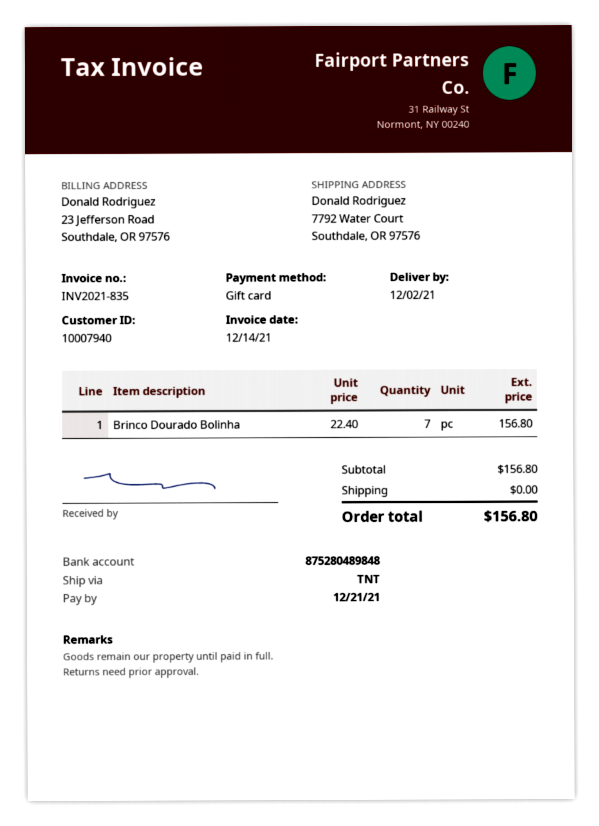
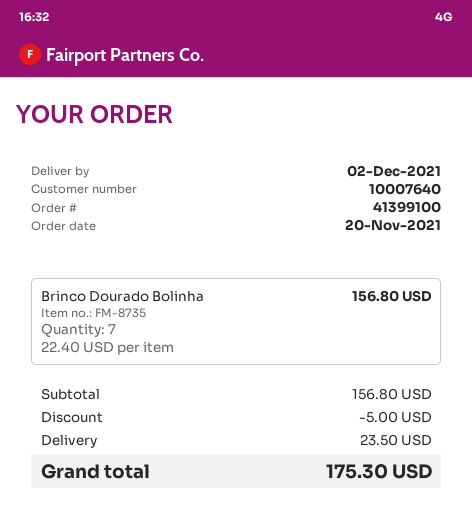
customer number: 10007940 -> 10007640
discount: none -> 5.00
shipping: 0.00 -> 23.50
total: 156.80 -> 175.30

